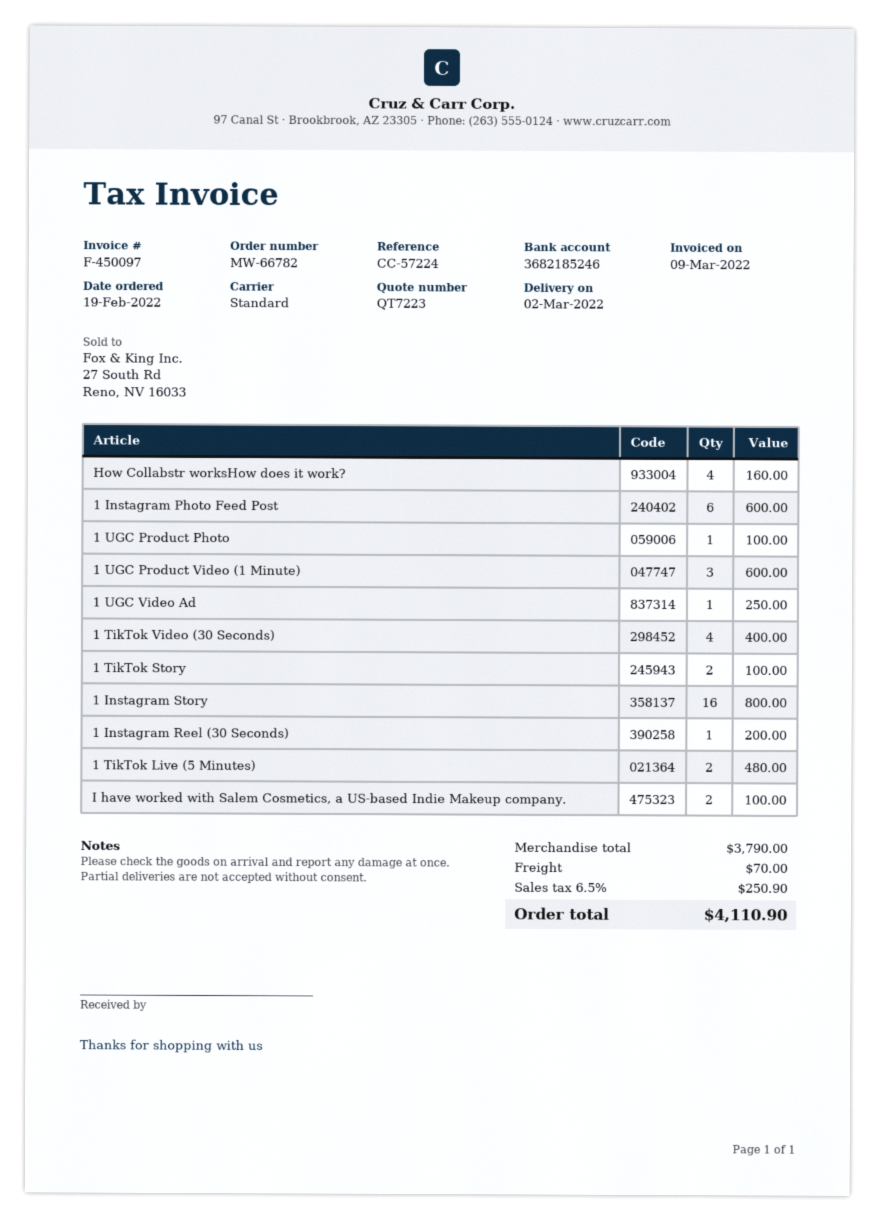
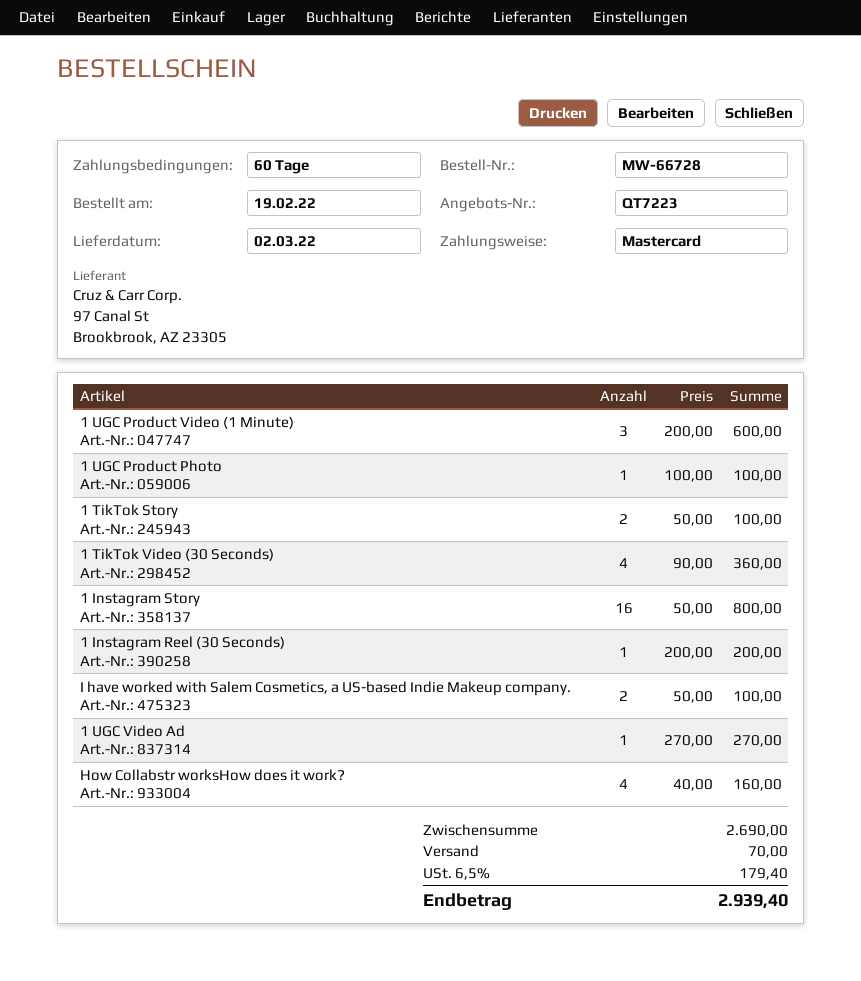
order number: MW-66782 -> MW-66728
1 Instagram Photo Feed Post: 6 for 600.00 -> none
1 UGC Video Ad: 1 for 250.00 -> 1 for 270.00
1 TikTok Video (30 Seconds): 4 for 400.00 -> 4 for 360.00
1 TikTok Live (5 Minutes): 2 for 480.00 -> none
subtotal: 3790.00 -> 2690.00
tax: 6.5% = 250.90 -> 6.5% = 179.40
total: 4110.90 -> 2939.40

